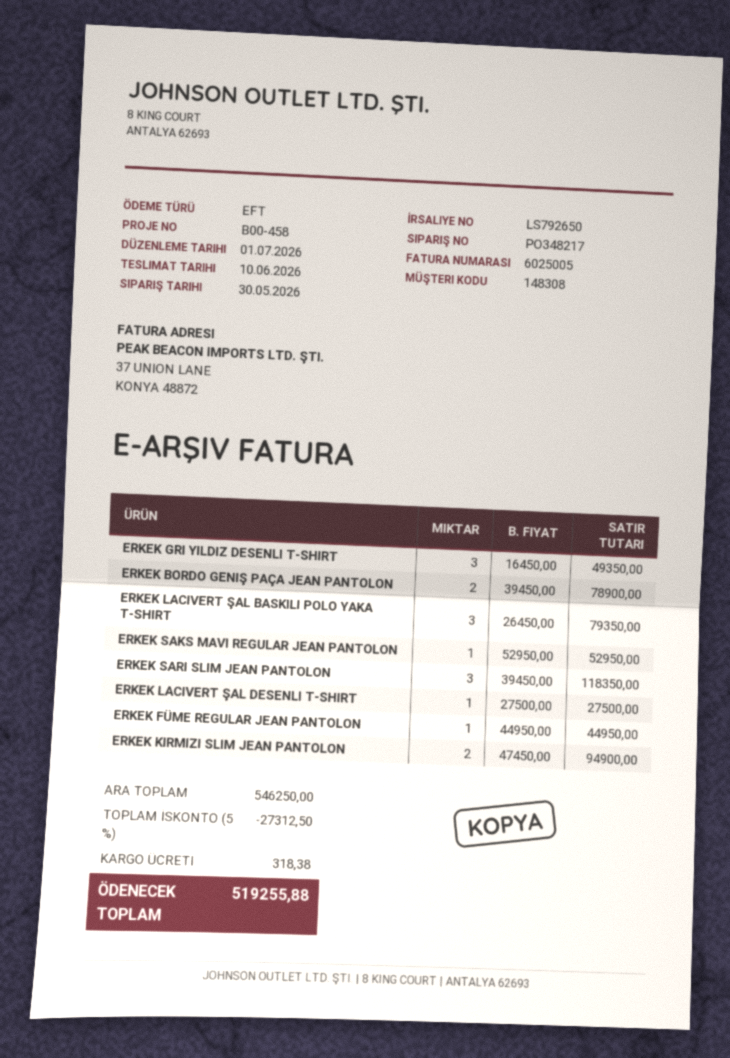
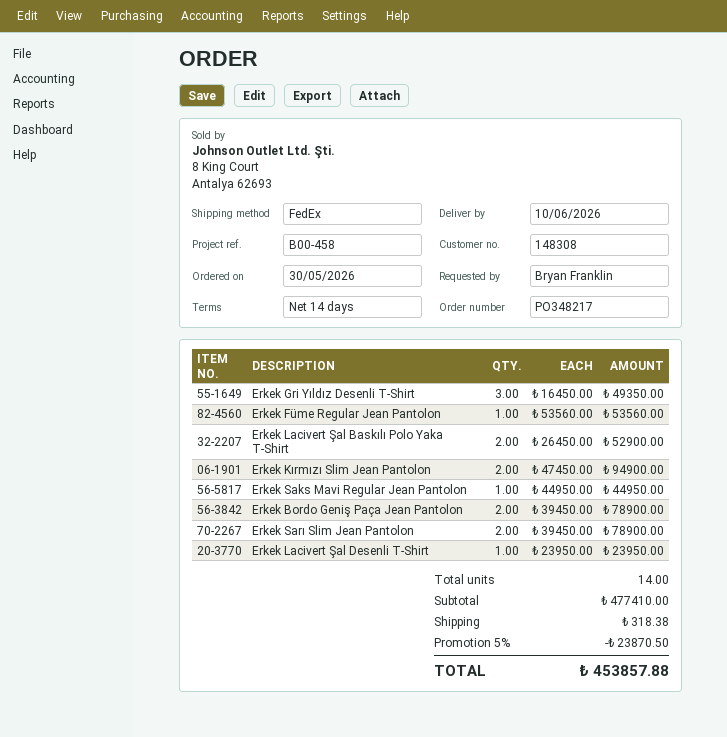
ERKEK LACIVERT ŞAL BASKILI POLO YAKA T-SHIRT: 3 x 26450.00 = 79350.00 -> 2 x 26450.00 = 52900.00
ERKEK SAKS MAVI REGULAR JEAN PANTOLON: 1 x 52950.00 = 52950.00 -> 1 x 44950.00 = 44950.00
ERKEK SARI SLIM JEAN PANTOLON: 3 x 39450.00 = 118350.00 -> 2 x 39450.00 = 78900.00
ERKEK LACIVERT ŞAL DESENLI T-SHIRT: 1 x 27500.00 = 27500.00 -> 1 x 23950.00 = 23950.00
ERKEK FÜME REGULAR JEAN PANTOLON: 1 x 44950.00 = 44950.00 -> 1 x 53560.00 = 53560.00
subtotal: 546250.00 -> 477410.00
discount: 5% = 27312.50 -> 5% = 23870.50
total: 519255.88 -> 453857.88

